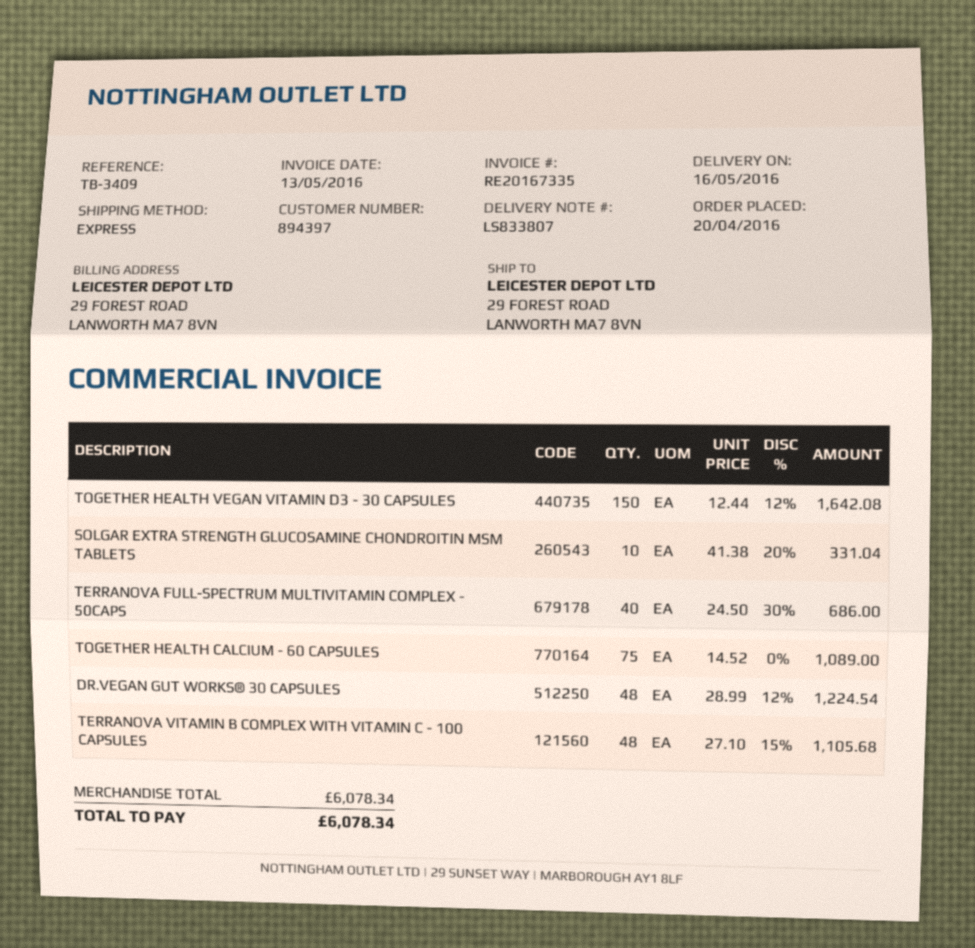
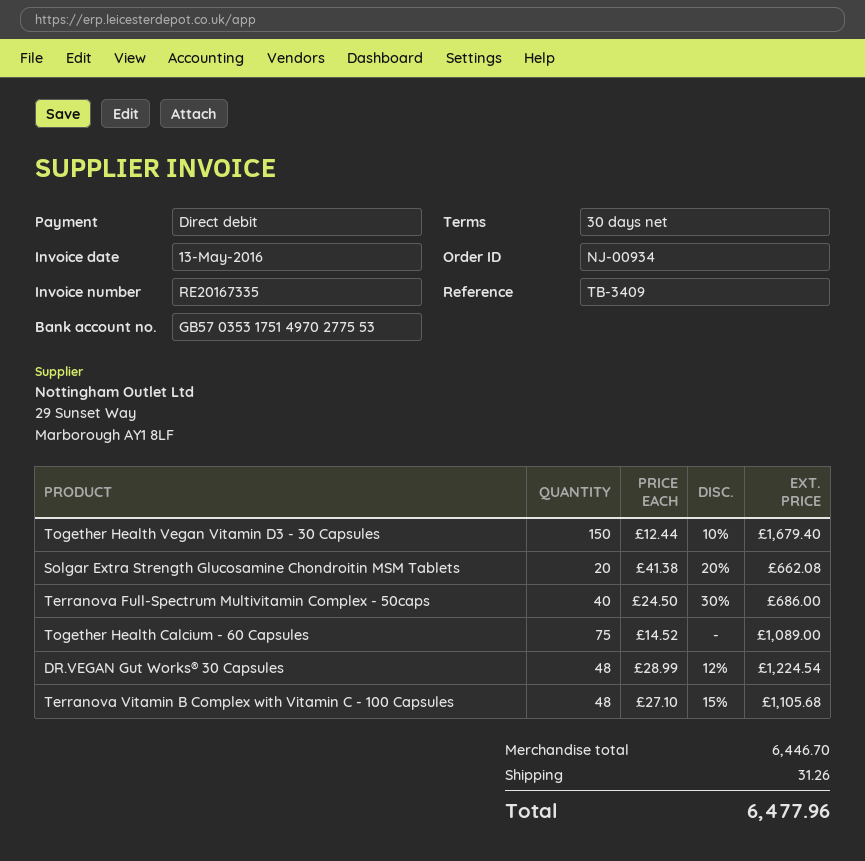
TOGETHER HEALTH VEGAN VITAMIN D3 - 30 CAPSULES: 150 x 12.44 - 12% = 1642.08 -> 150 x 12.44 - 10% = 1679.40
SOLGAR EXTRA STRENGTH GLUCOSAMINE CHONDROITIN MSM TABLETS: 10 x 41.38 - 20% = 331.04 -> 20 x 41.38 - 20% = 662.08
subtotal: 6078.34 -> 6446.70
shipping: none -> 31.26
total: 6078.34 -> 6477.96

